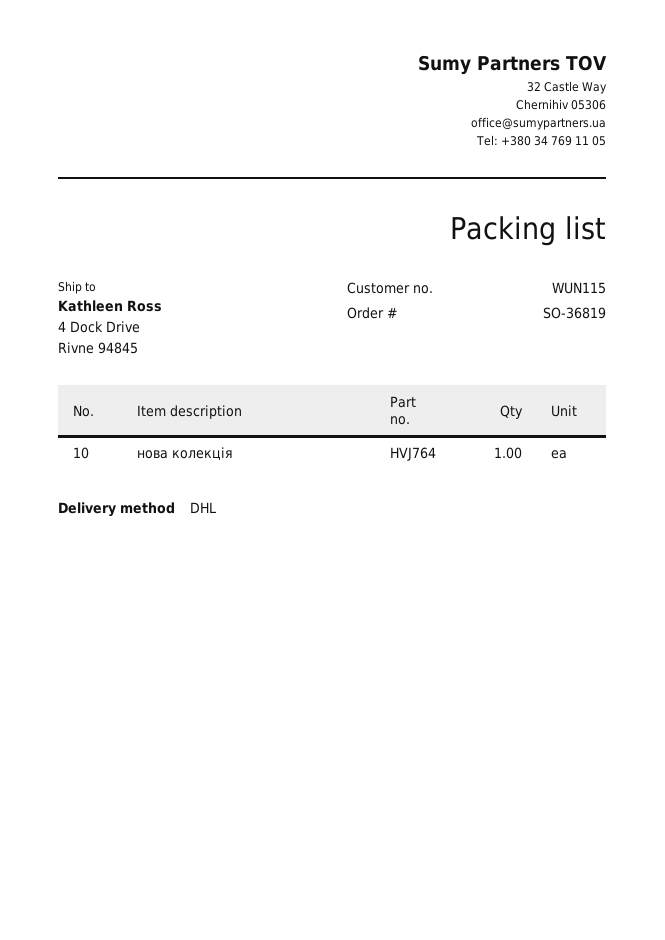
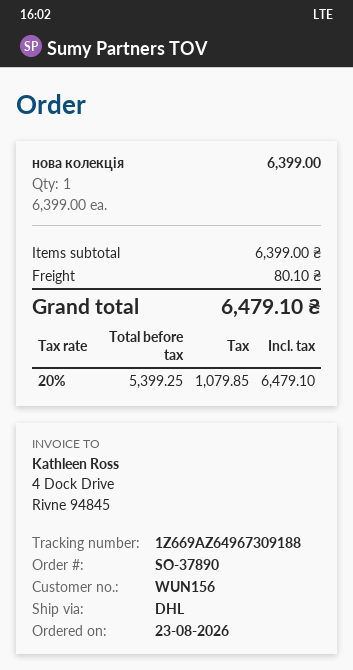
order number: SO-36819 -> SO-37890
customer number: WUN115 -> WUN156

